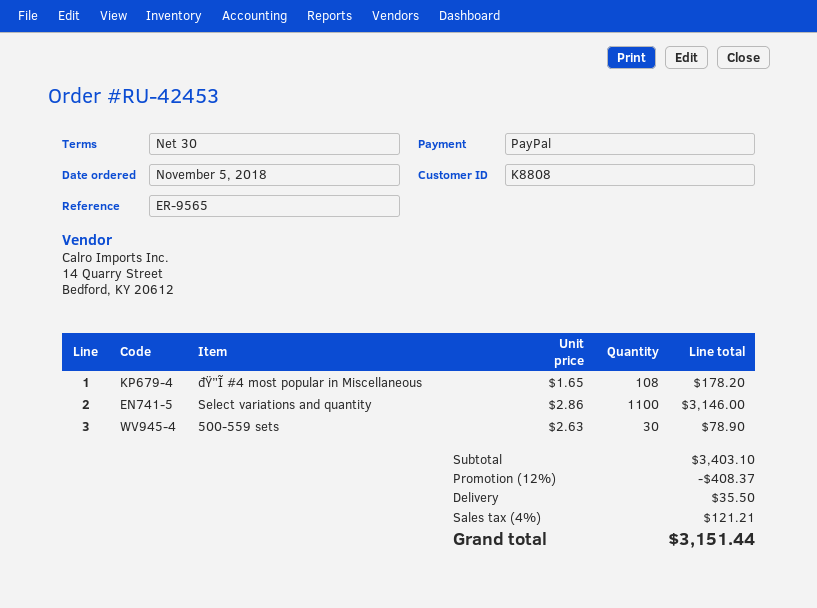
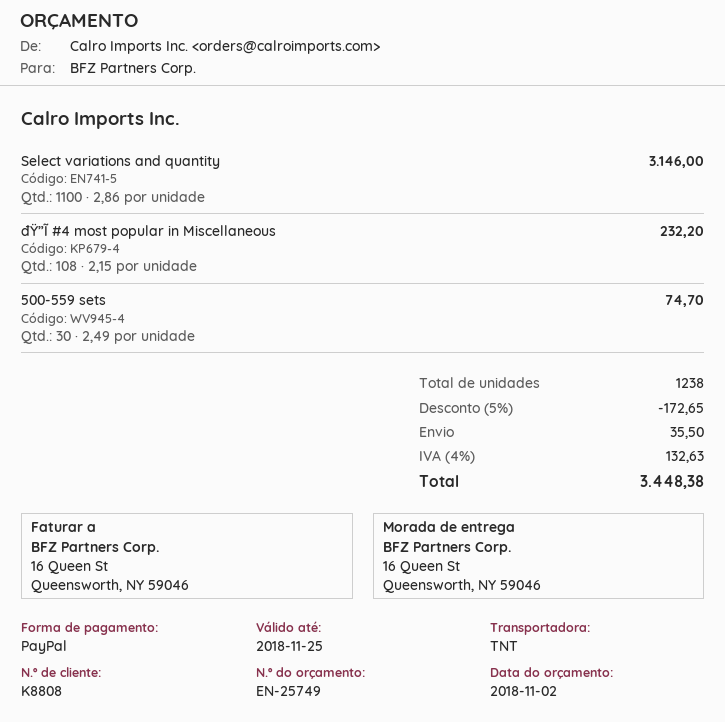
đŸ”Ĩ #4 most popular in Miscellaneous: 108 x 1.65 = 178.20 -> 108 x 2.15 = 232.20
500-559 sets: 30 x 2.63 = 78.90 -> 30 x 2.49 = 74.70
discount: 12% = 408.37 -> 5% = 172.65
tax: 4% = 121.21 -> 4% = 132.63
total: 3151.44 -> 3448.38

